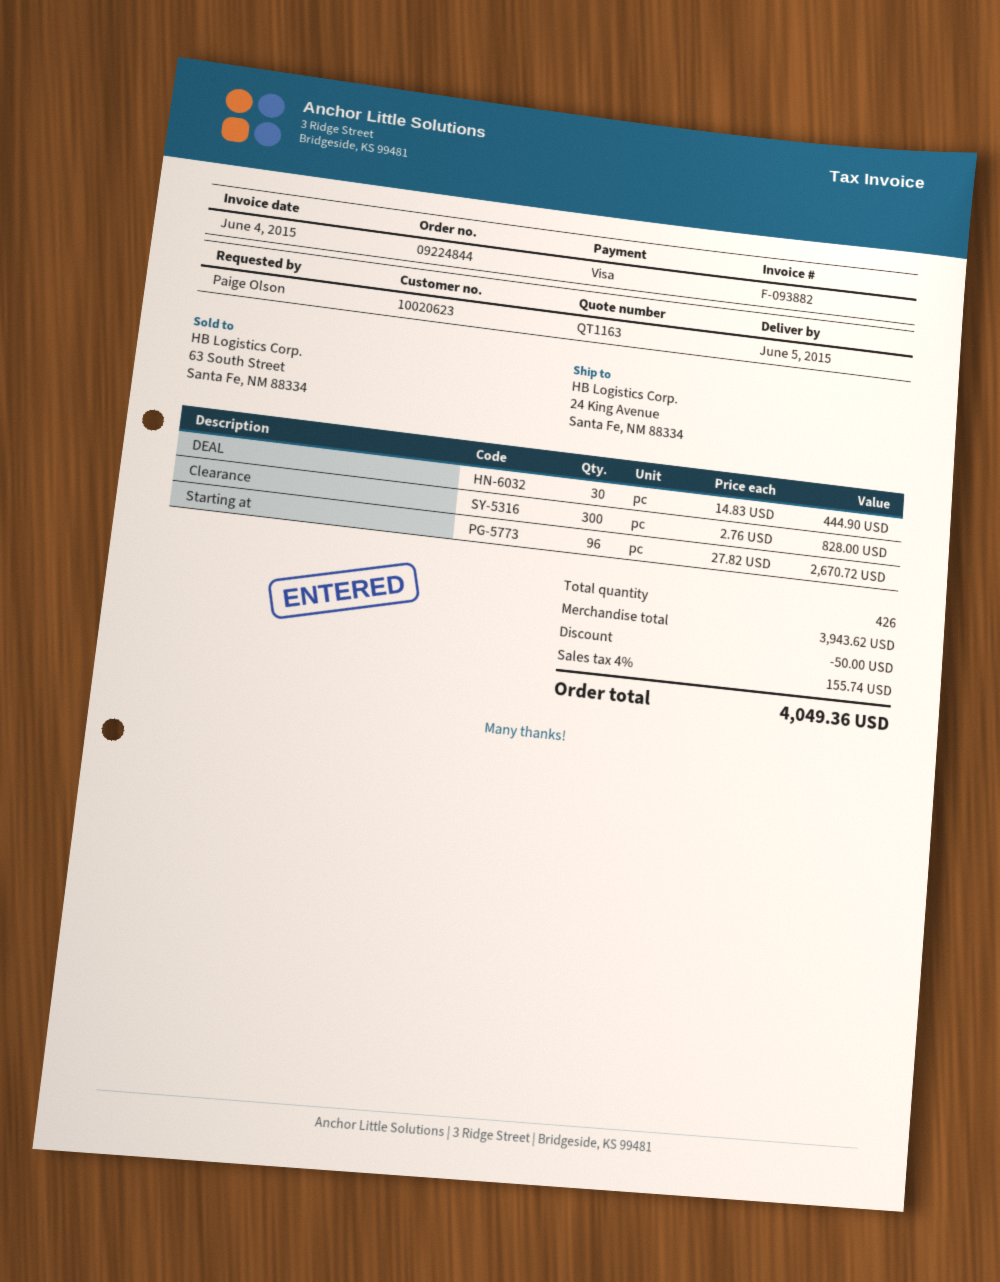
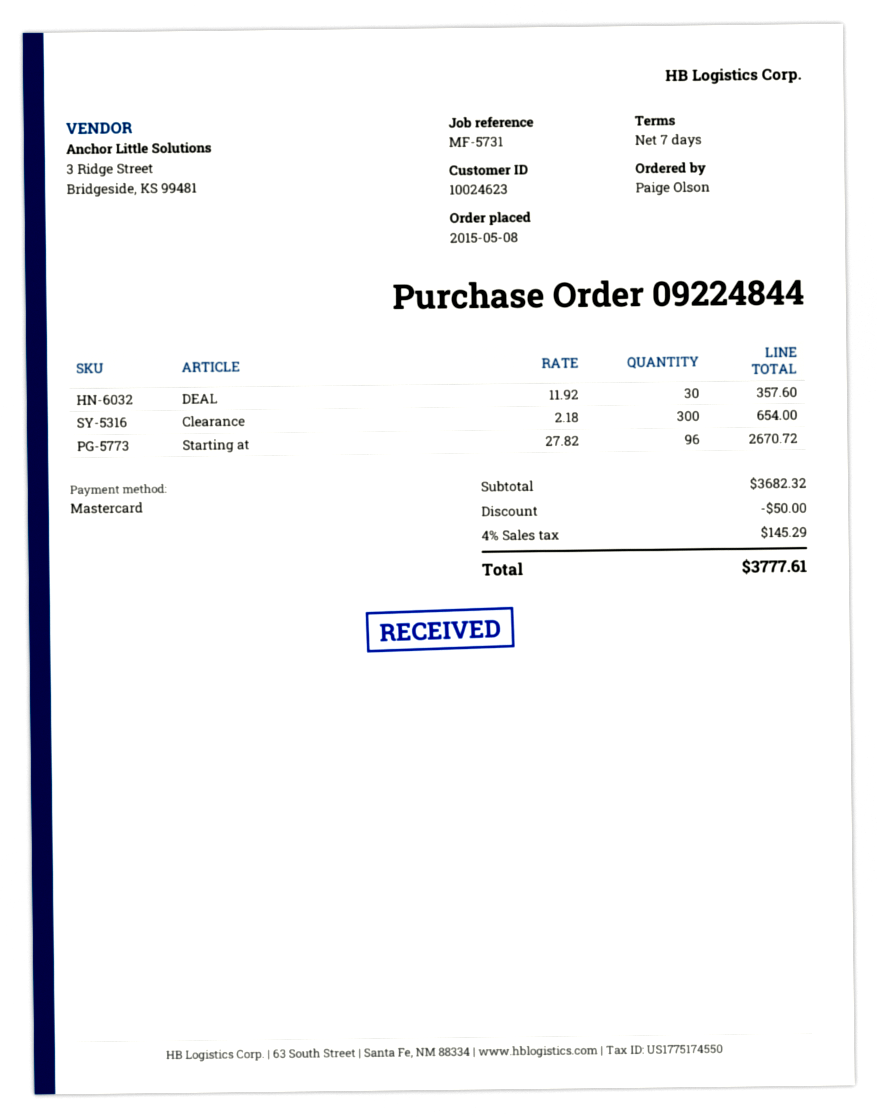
customer number: 10020623 -> 10024623
payment method: Visa -> Mastercard
DEAL: 30 x 14.83 = 444.90 -> 30 x 11.92 = 357.60
Clearance: 300 x 2.76 = 828.00 -> 300 x 2.18 = 654.00
subtotal: 3943.62 -> 3682.32
tax: 4% = 155.74 -> 4% = 145.29
total: 4049.36 -> 3777.61

